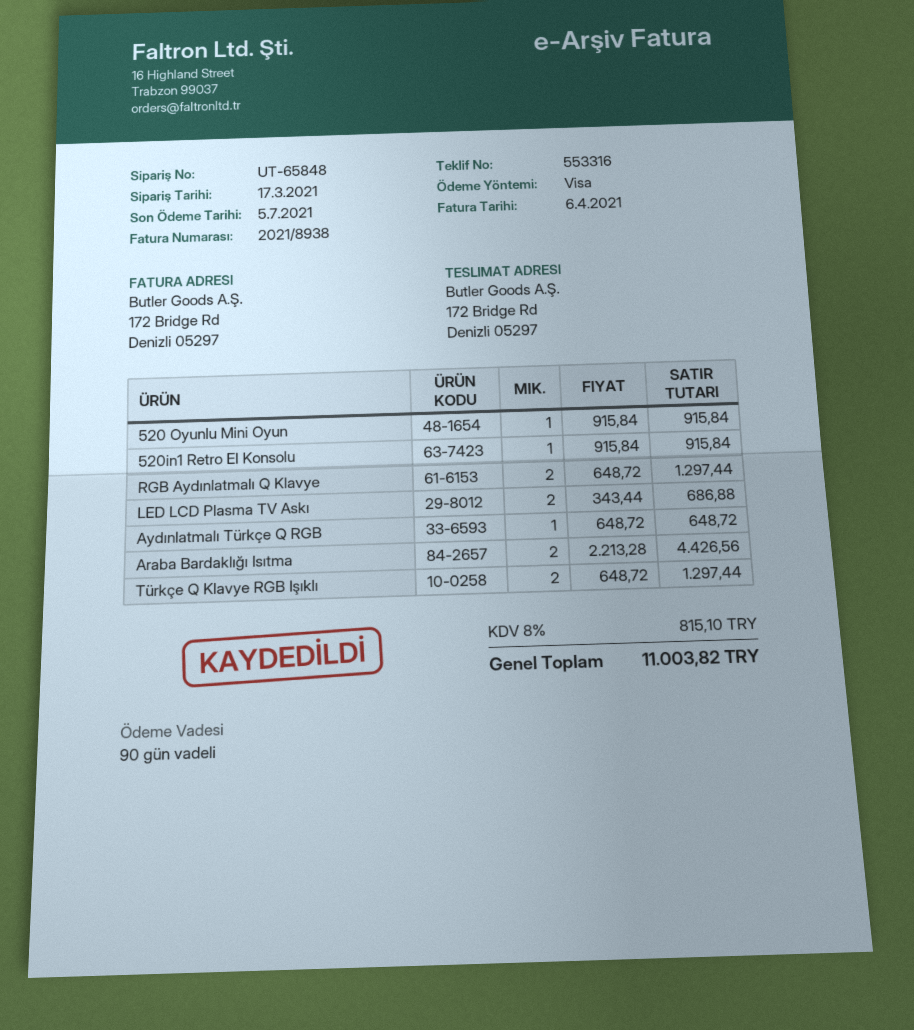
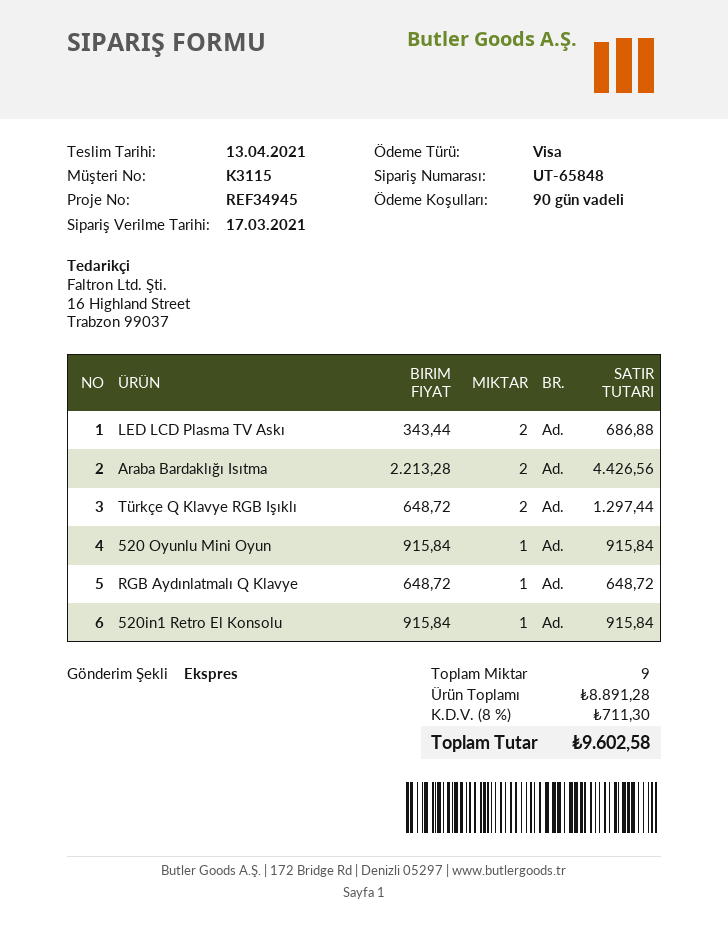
RGB Aydınlatmalı Q Klavye: 2 x 648.72 = 1297.44 -> 1 x 648.72 = 648.72
Aydınlatmalı Türkçe Q RGB: 1 x 648.72 = 648.72 -> none
tax: 8% = 815.10 -> 8% = 711.30
total: 11003.82 -> 9602.58

